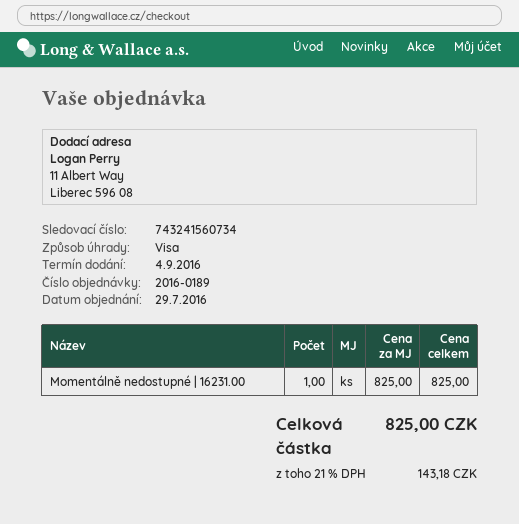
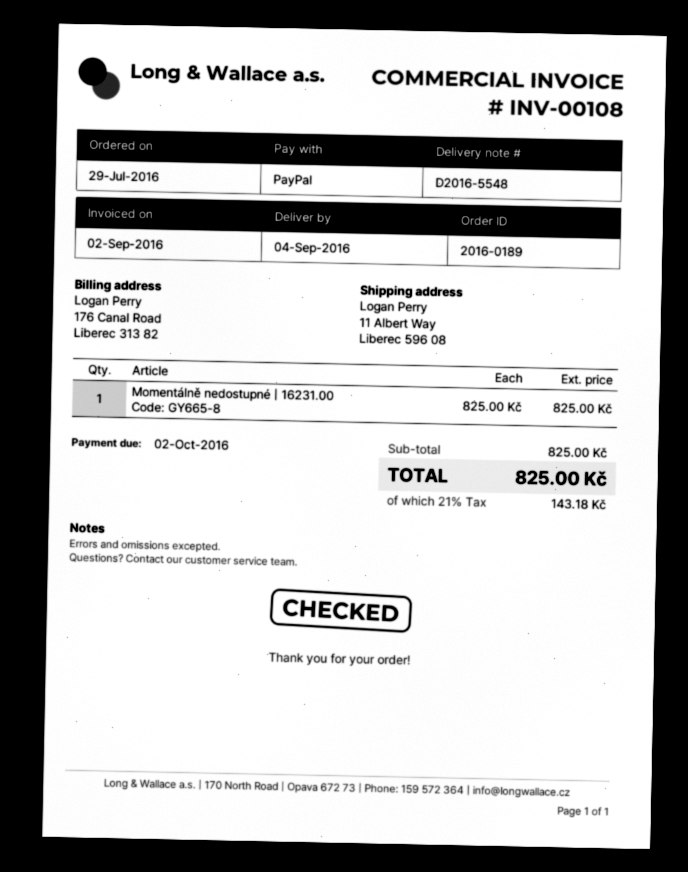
payment method: Visa -> PayPal

